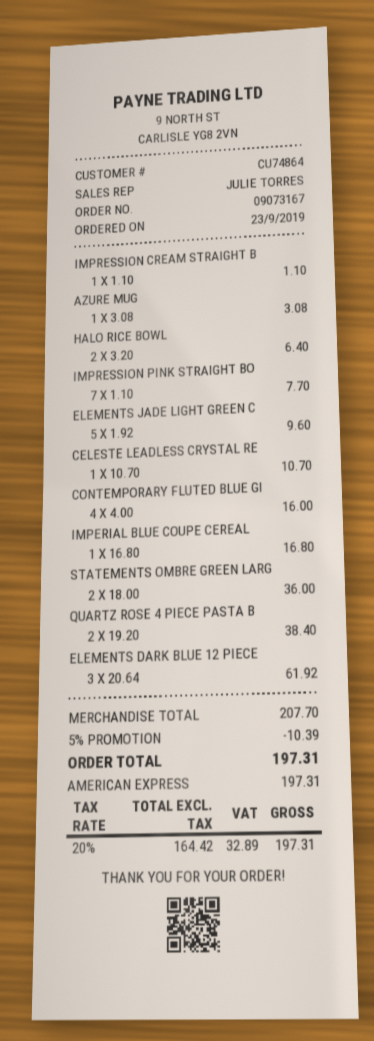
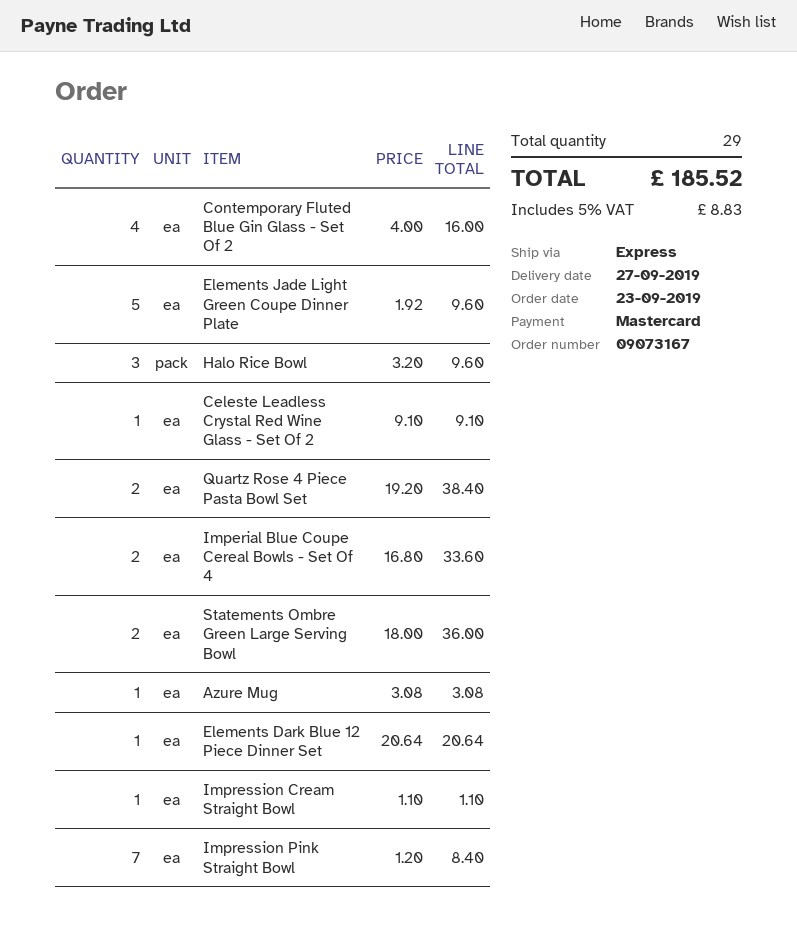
payment method: American Express -> Mastercard
HALO RICE BOWL: 2 x 3.20 = 6.40 -> 3 x 3.20 = 9.60
IMPRESSION PINK STRAIGHT BO: 7 x 1.10 = 7.70 -> 7 x 1.20 = 8.40
CELESTE LEADLESS CRYSTAL RE: 1 x 10.70 = 10.70 -> 1 x 9.10 = 9.10
IMPERIAL BLUE COUPE CEREAL: 1 x 16.80 = 16.80 -> 2 x 16.80 = 33.60
ELEMENTS DARK BLUE 12 PIECE: 3 x 20.64 = 61.92 -> 1 x 20.64 = 20.64
discount: 5% = 10.39 -> none
tax: 20% = 32.89 -> 5% = 8.83
total: 197.31 -> 185.52

